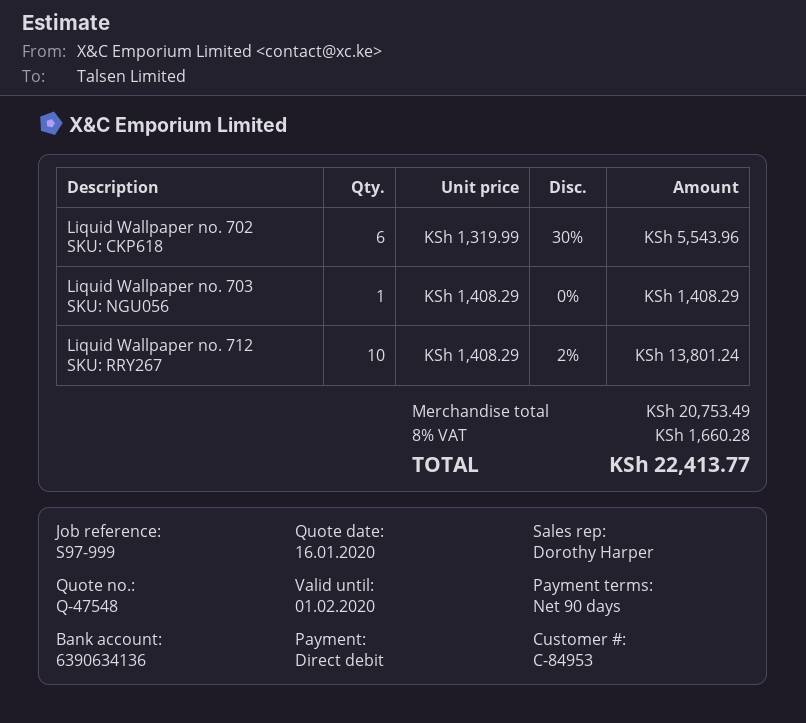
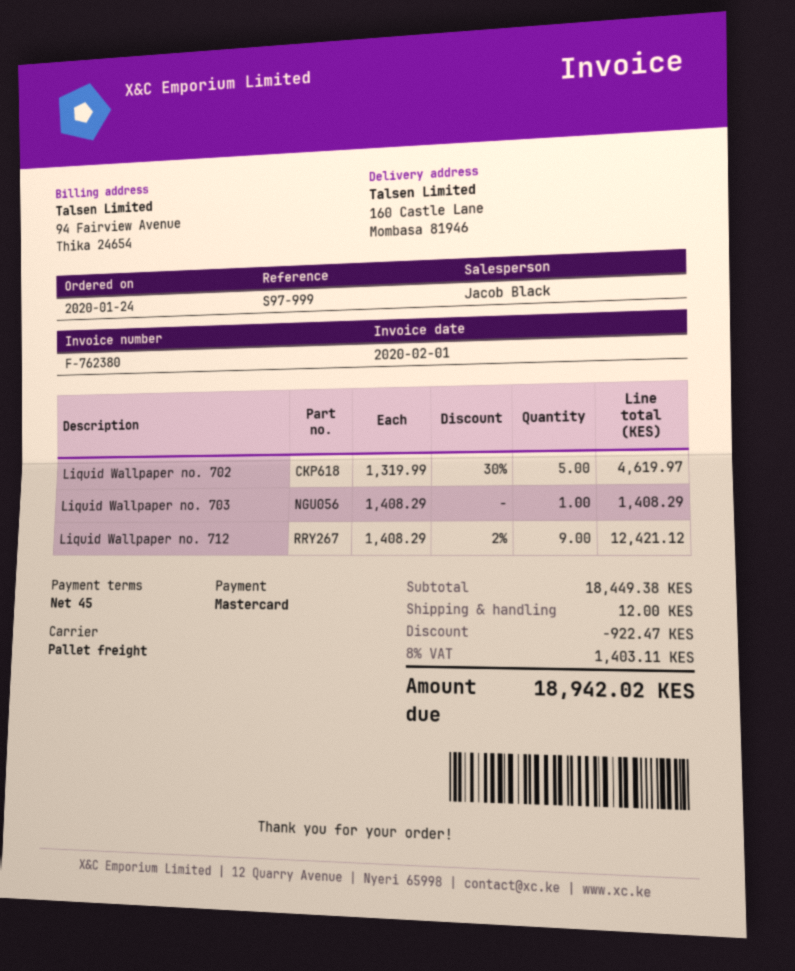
payment terms: 90 days -> 45 days
sales rep: Dorothy Harper -> Jacob Black
payment method: direct debit -> Mastercard
Liquid Wallpaper no. 702: 6 x 1319.99 - 30% = 5543.96 -> 5 x 1319.99 - 30% = 4619.97
Liquid Wallpaper no. 712: 10 x 1408.29 - 2% = 13801.24 -> 9 x 1408.29 - 2% = 12421.12
subtotal: 20753.49 -> 18449.38
discount: none -> 922.47
shipping: none -> 12.00
tax: 8% = 1660.28 -> 8% = 1403.11
total: 22413.77 -> 18942.02

